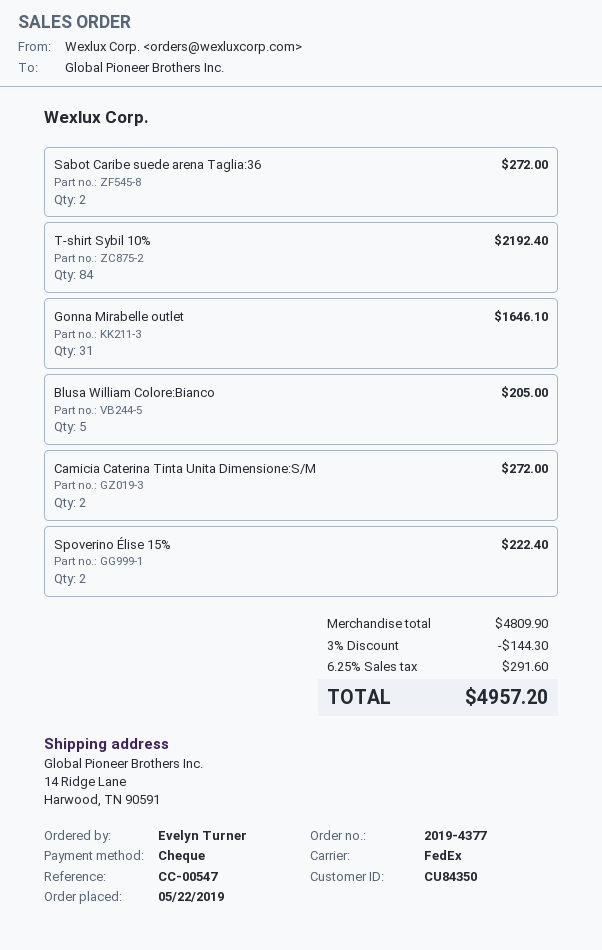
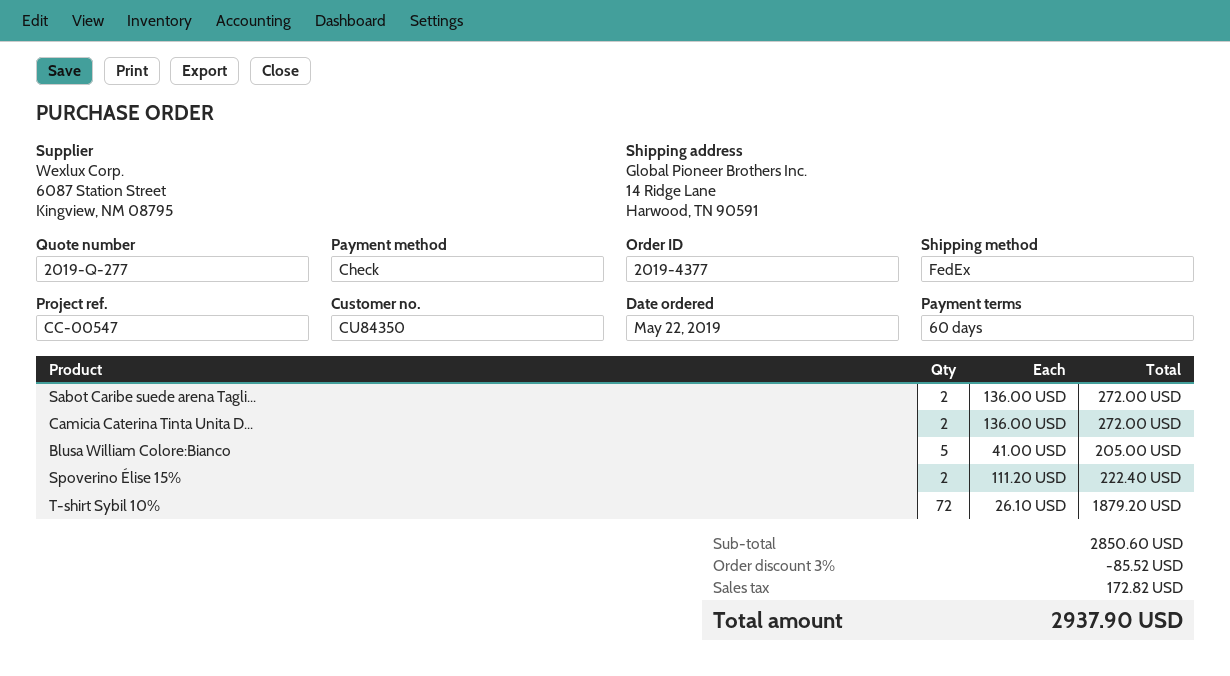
T-shirt Sybil 10%: 84 for 2192.40 -> 72 for 1879.20
Gonna Mirabelle outlet: 31 for 1646.10 -> none
subtotal: 4809.90 -> 2850.60
discount: 3% = 144.30 -> 3% = 85.52
tax: 291.60 -> 172.82
total: 4957.20 -> 2937.90

